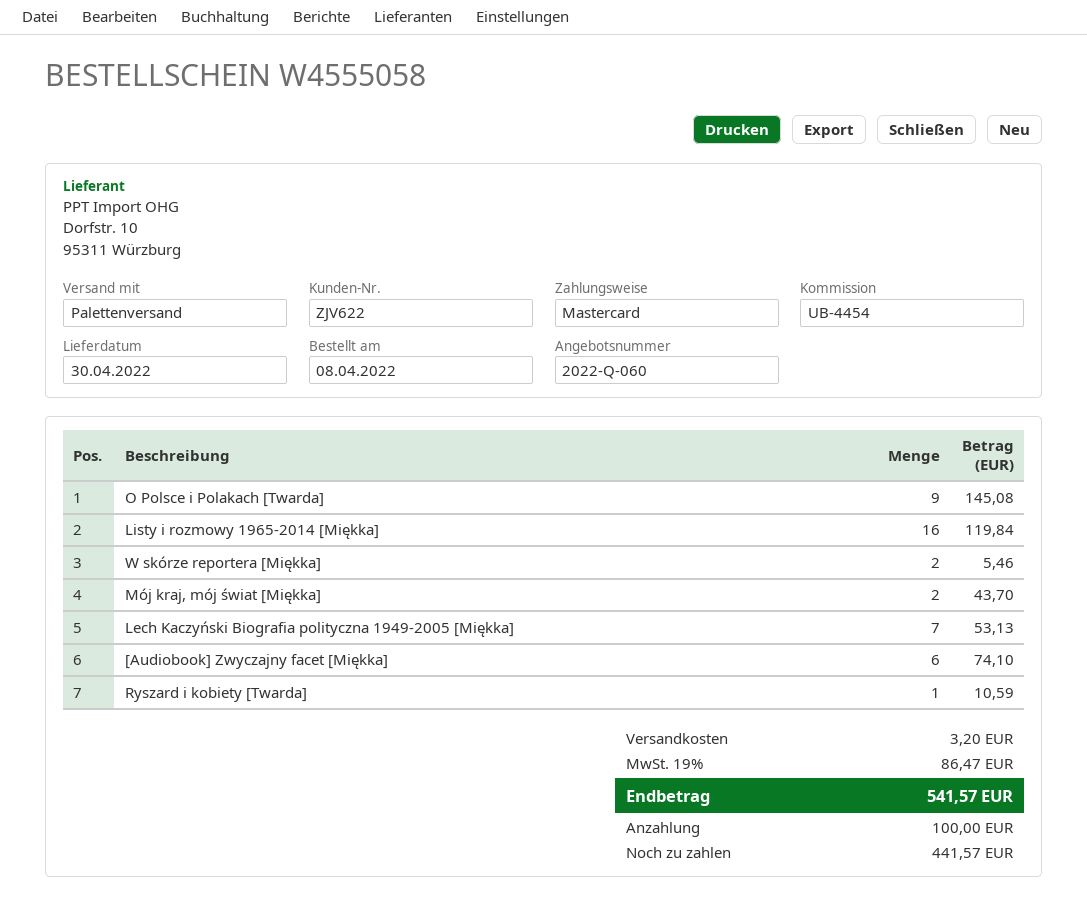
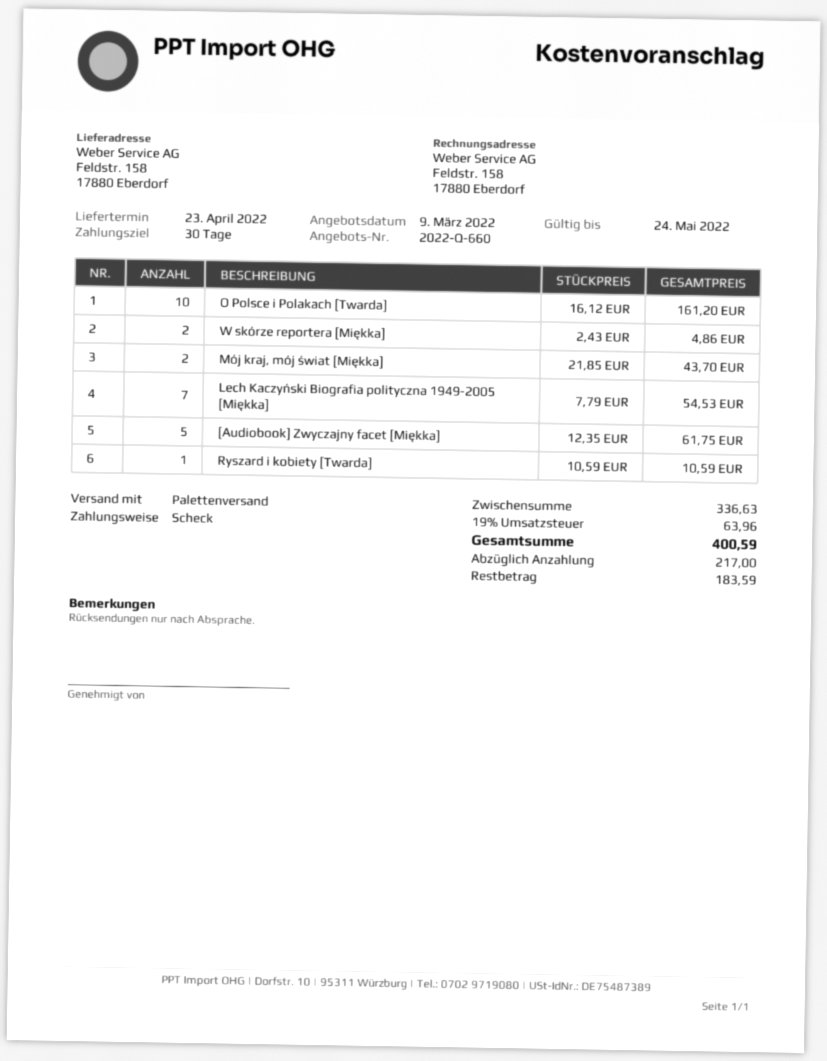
quote number: 2022-Q-060 -> 2022-Q-660
delivery date: 2022-04-30 -> 2022-04-23
payment method: Mastercard -> cheque
O Polsce i Polakach [Twarda]: 9 for 145.08 -> 10 for 161.20
Listy i rozmowy 1965-2014 [Miękka]: 16 for 119.84 -> none
W skórze reportera [Miękka]: 2 for 5.46 -> 2 for 4.86
Lech Kaczyński Biografia polityczna 1949-2005 [Miękka]: 7 for 53.13 -> 7 for 54.53
[Audiobook] Zwyczajny facet [Miękka]: 6 for 74.10 -> 5 for 61.75
shipping: 3.20 -> none
tax: 19% = 86.47 -> 19% = 63.96
total: 541.57 -> 400.59
deposit: 100.00 -> 217.00
balance: 441.57 -> 183.59

